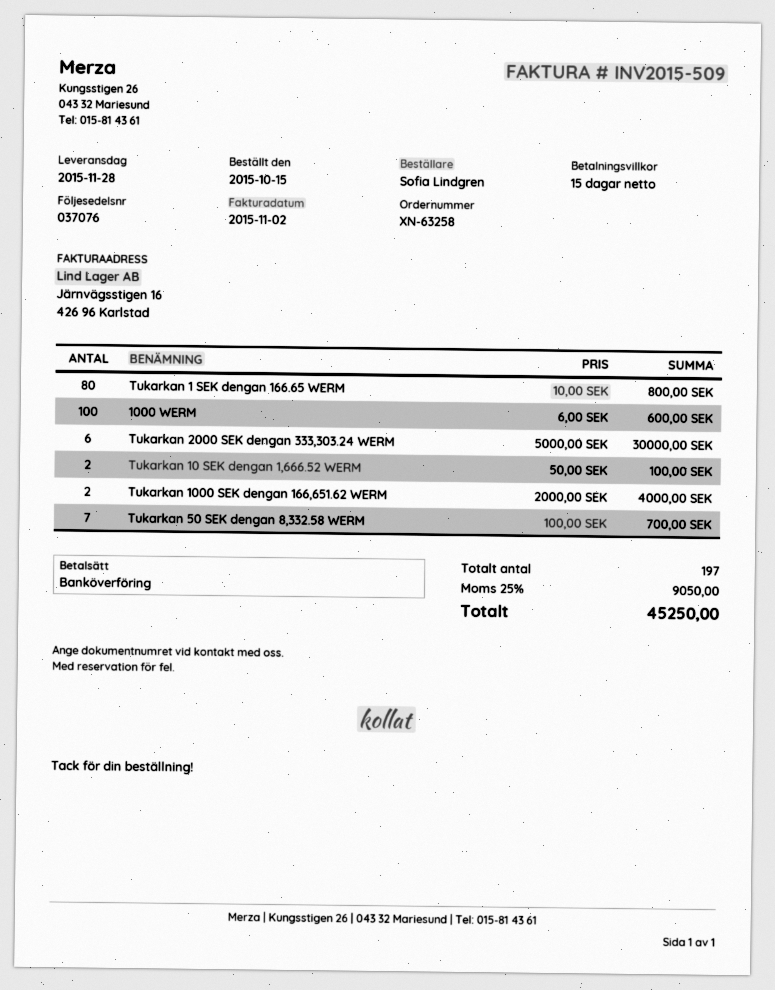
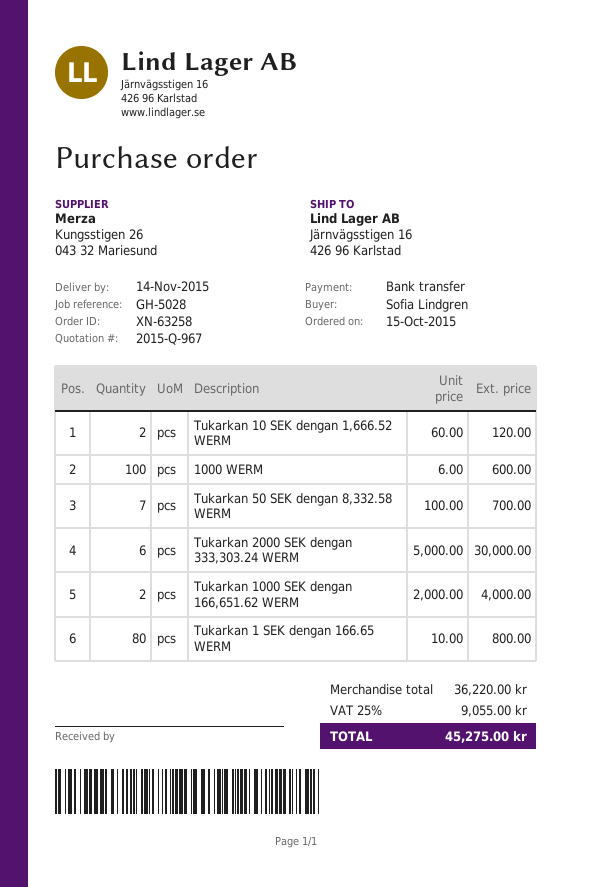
delivery date: 2015-11-28 -> 2015-11-14
Tukarkan 10 SEK dengan 1,666.52 WERM: 2 x 50.00 = 100.00 -> 2 x 60.00 = 120.00
tax: 25% = 9050.00 -> 25% = 9055.00
total: 45250.00 -> 45275.00

